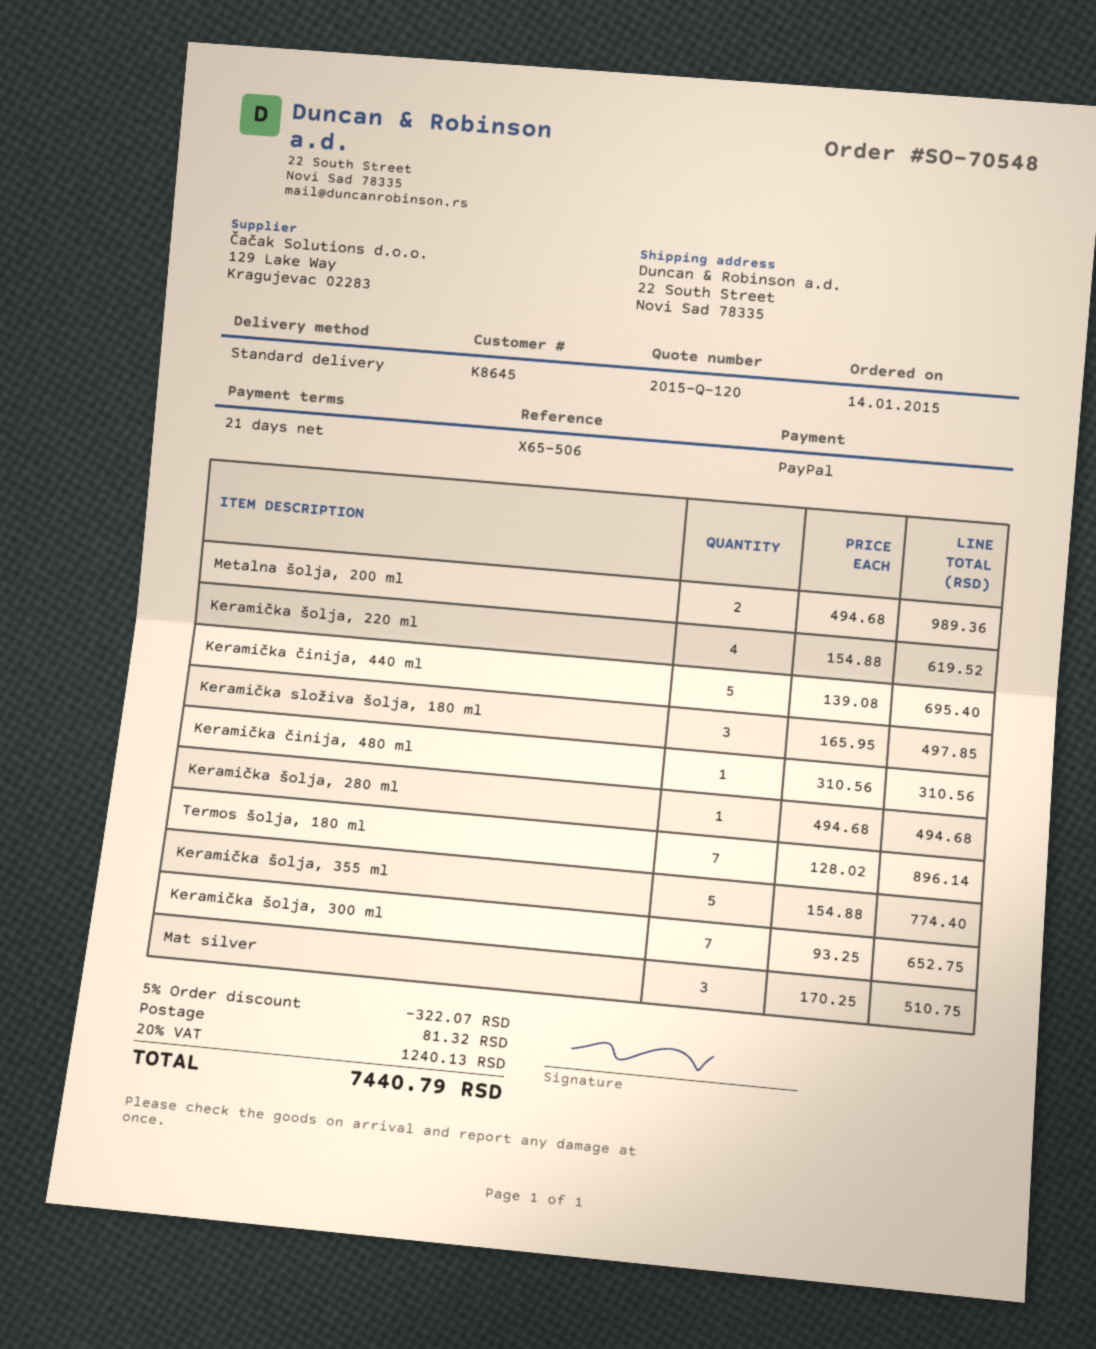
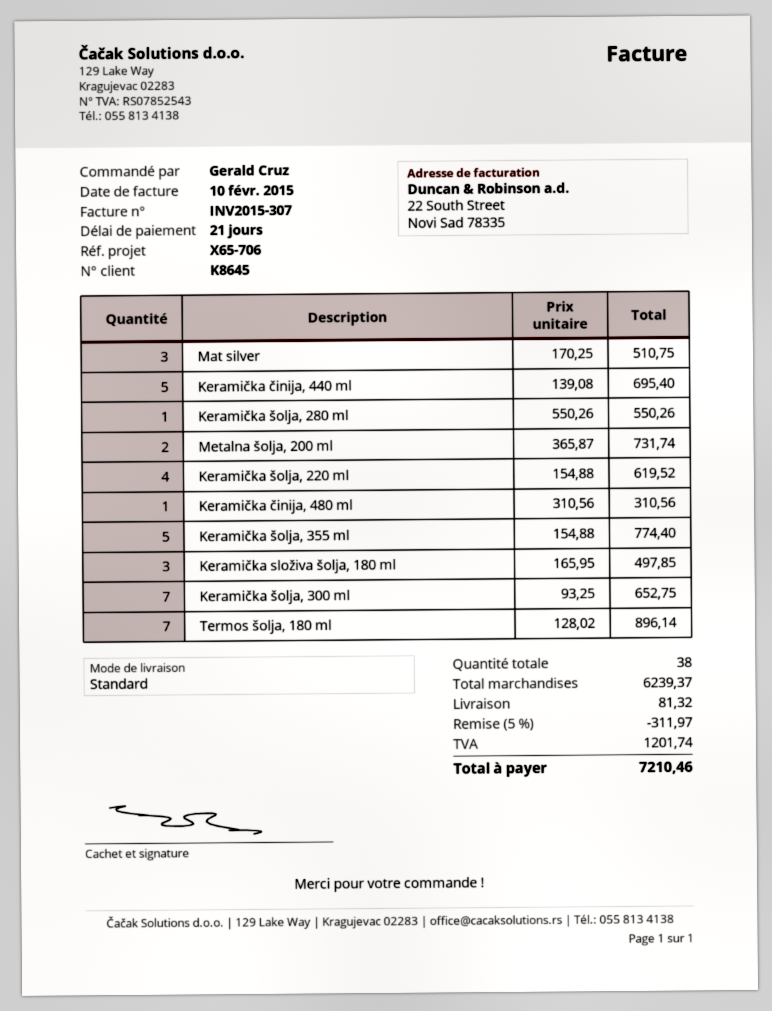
reference: X65-506 -> X65-706
Metalna šolja, 200 ml: 2 x 494.68 = 989.36 -> 2 x 365.87 = 731.74
Keramička šolja, 280 ml: 1 x 494.68 = 494.68 -> 1 x 550.26 = 550.26
discount: 5% = 322.07 -> 5% = 311.97
tax: 1240.13 -> 1201.74
total: 7440.79 -> 7210.46

